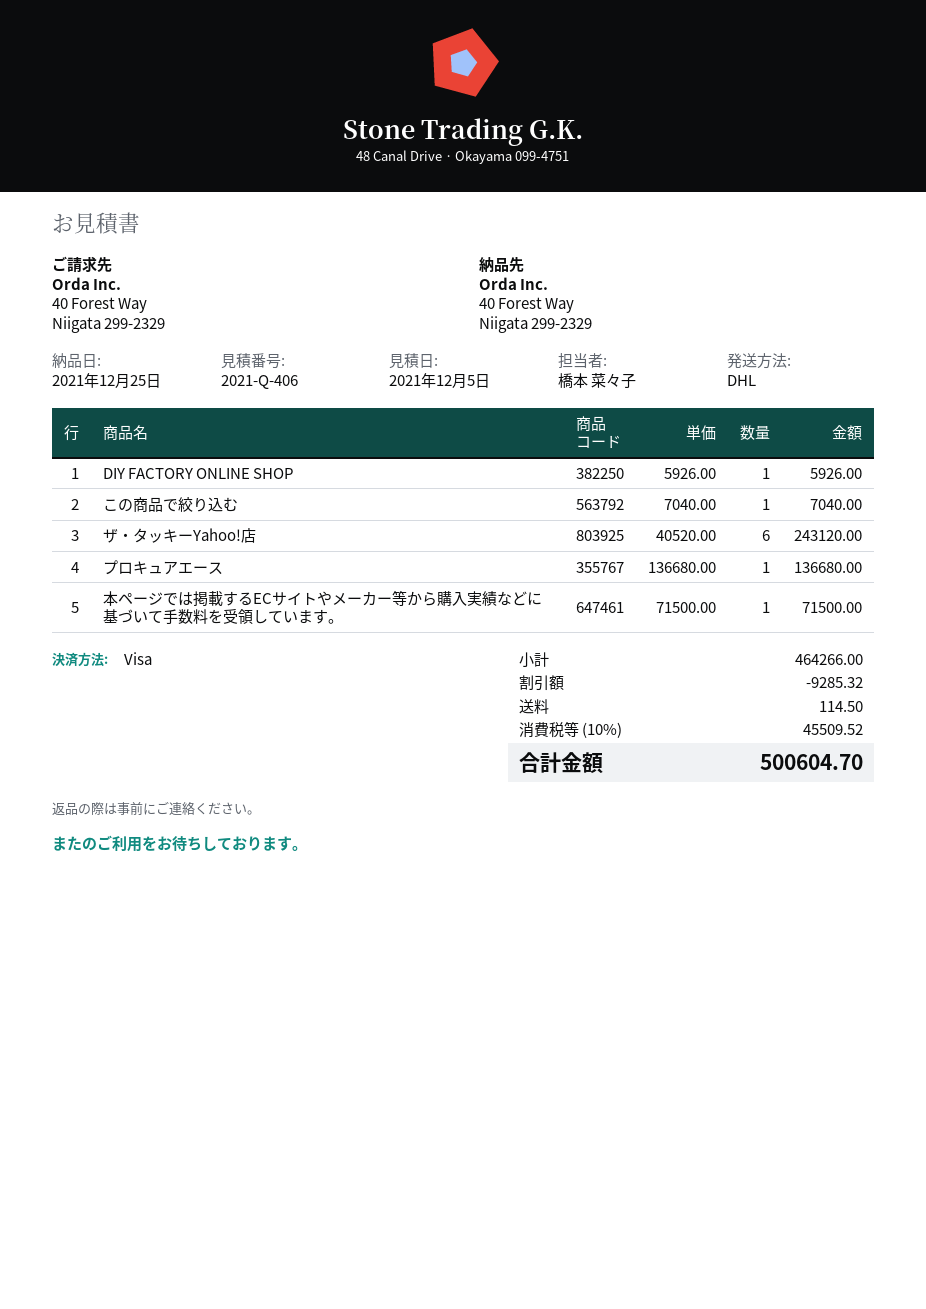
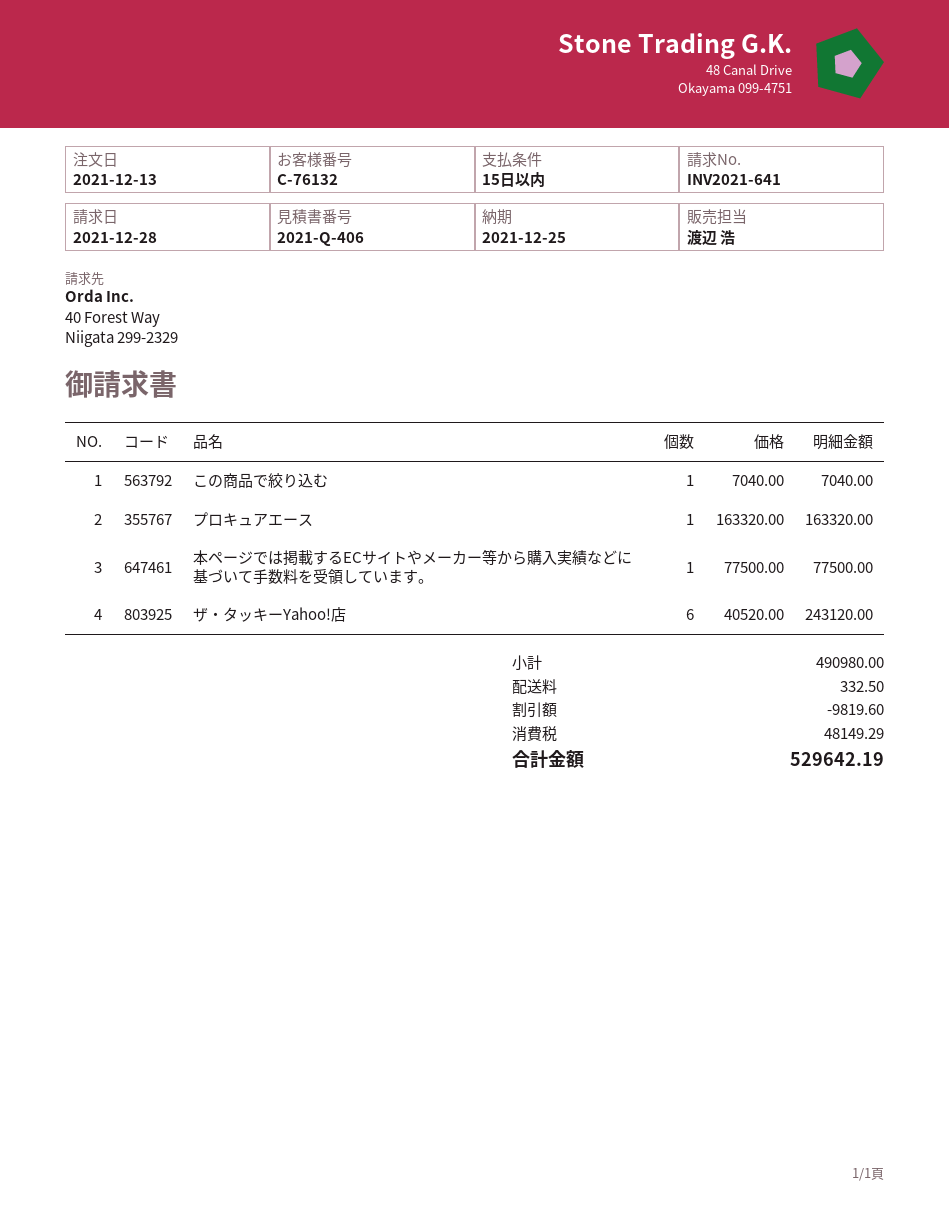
sales rep: 橋本 菜々子 -> 渡辺 浩
DIY FACTORY ONLINE SHOP: 1 x 5926.00 = 5926.00 -> none
プロキュアエース: 1 x 136680.00 = 136680.00 -> 1 x 163320.00 = 163320.00
本ページでは掲載するECサイトやメーカー等から購入実績などに基づいて手数料を受領しています。: 1 x 71500.00 = 71500.00 -> 1 x 77500.00 = 77500.00
subtotal: 464266.00 -> 490980.00
discount: 9285.32 -> 9819.60
shipping: 114.50 -> 332.50
tax: 45509.52 -> 48149.29
total: 500604.70 -> 529642.19

